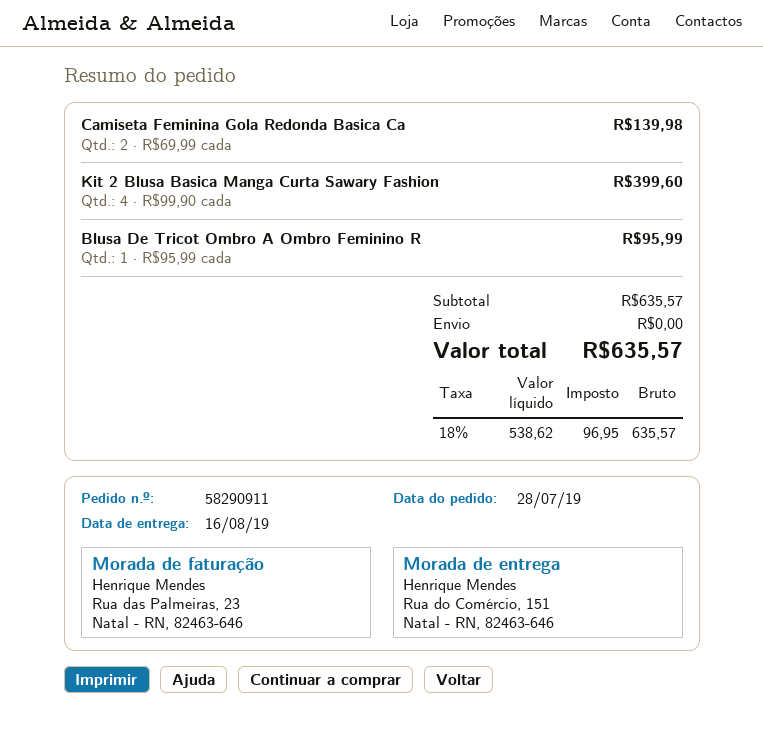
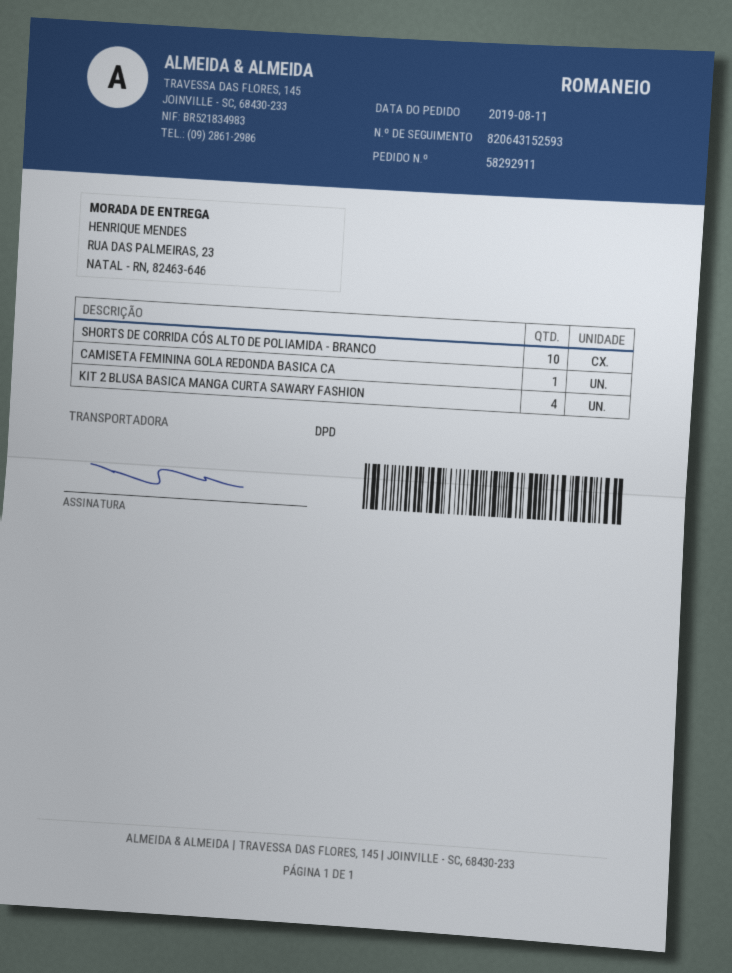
order number: 58290911 -> 58292911
order date: 2019-07-28 -> 2019-08-11
ship to: Rua do Comércio, 151, Natal - RN, 82463-646 -> RUA DAS PALMEIRAS, 23, NATAL - RN, 82463-646
Camiseta Feminina Gola Redonda Basica Ca: 2 -> 1
Blusa De Tricot Ombro A Ombro Feminino R: 1 -> none
SHORTS DE CORRIDA CÓS ALTO DE POLIAMIDA - BRANCO: none -> 10

